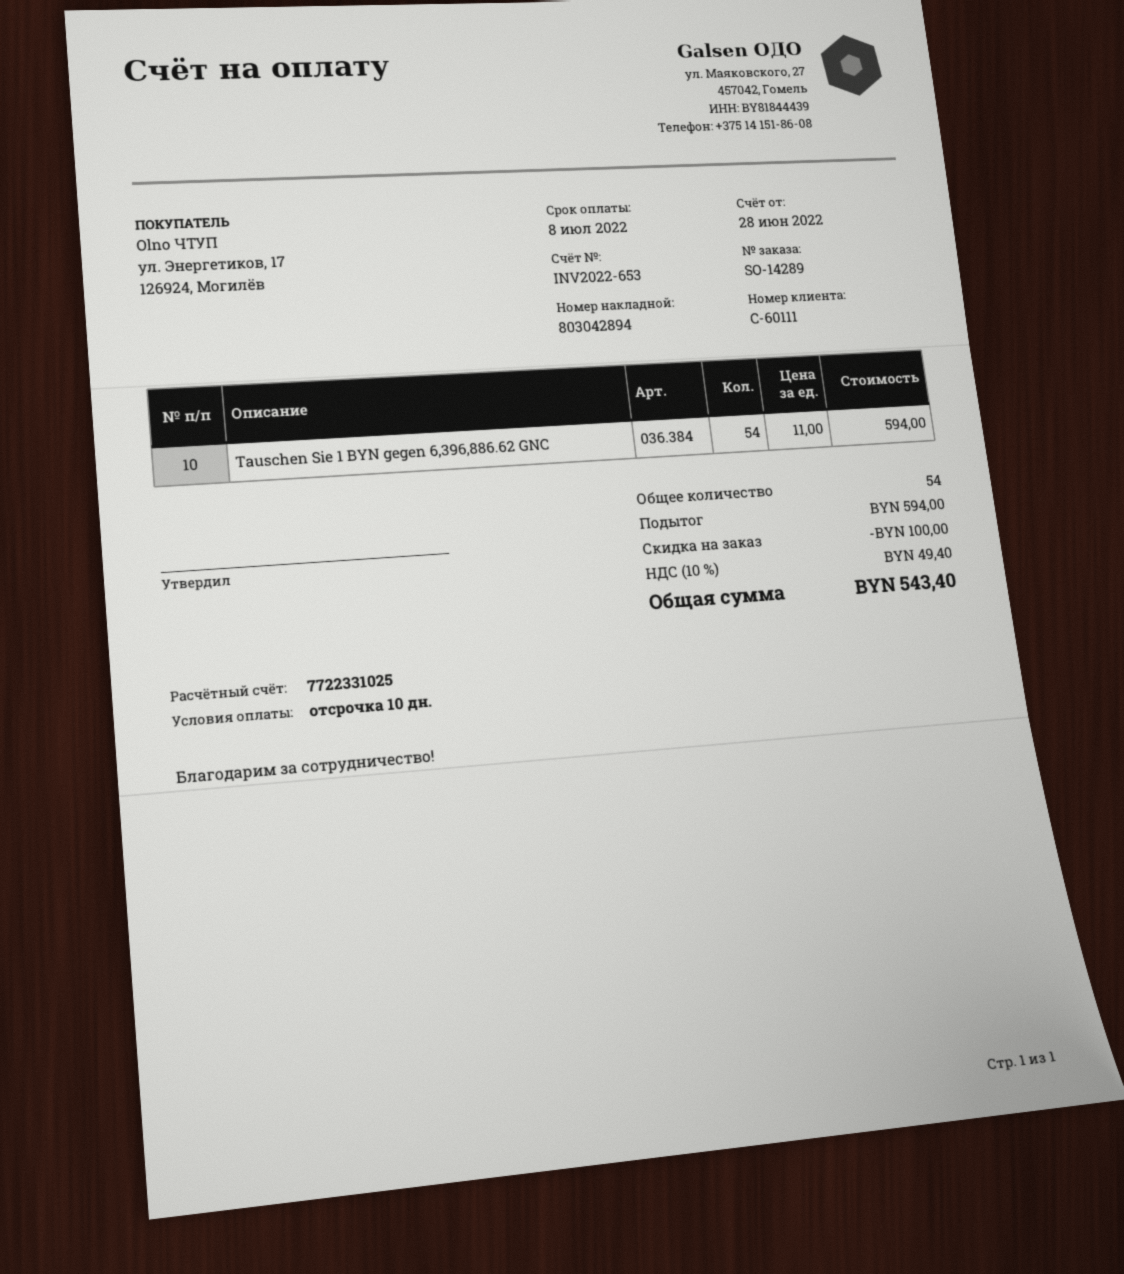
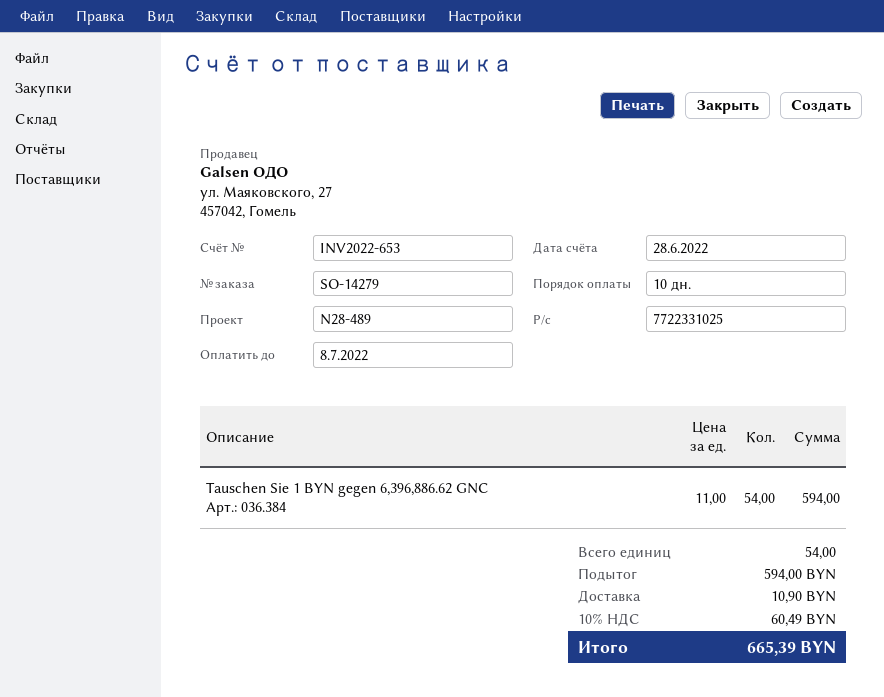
order number: SO-14289 -> SO-14279
discount: 100.00 -> none
shipping: none -> 10.90
tax: 10% = 49.40 -> 10% = 60.49
total: 543.40 -> 665.39

